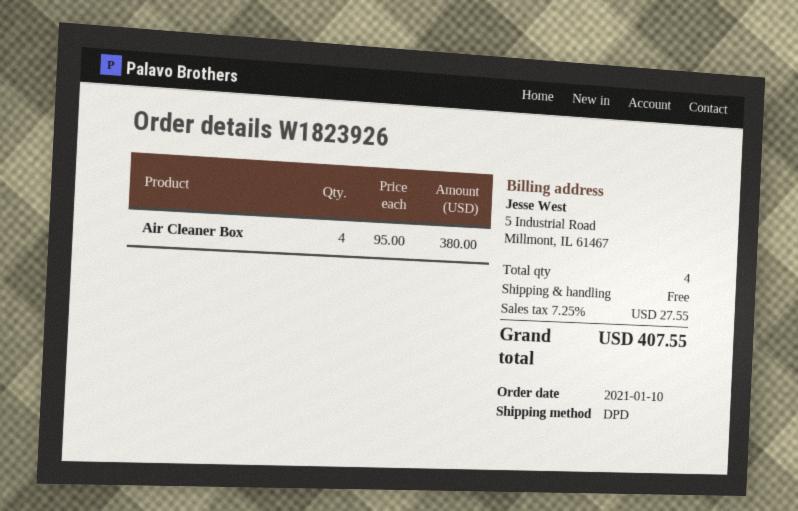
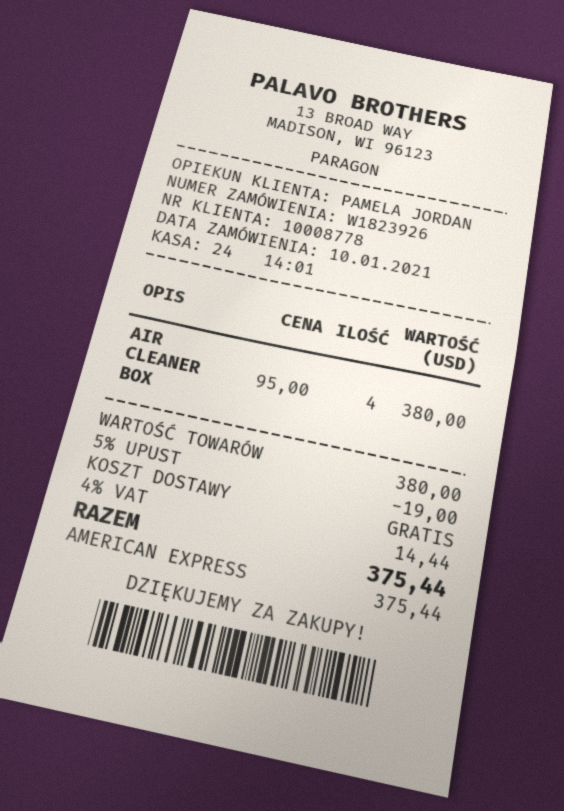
discount: none -> 5% = 19.00
tax: 7.25% = 27.55 -> 4% = 14.44
total: 407.55 -> 375.44

